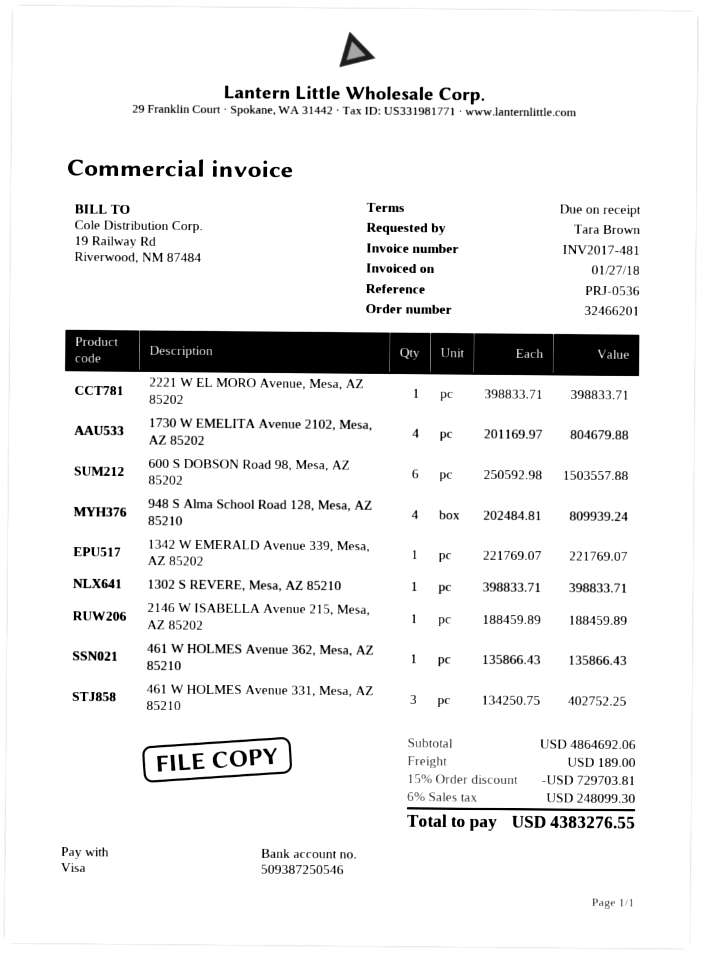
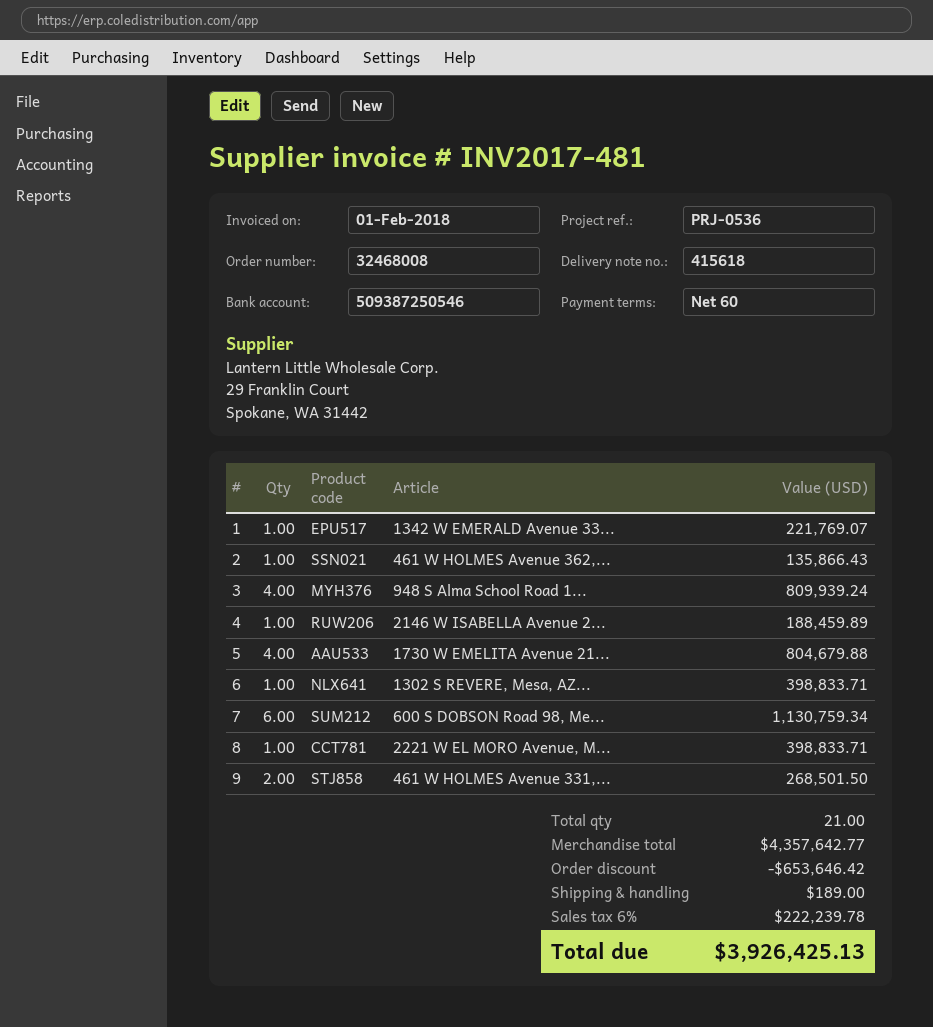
order number: 32466201 -> 32468008
invoice date: 2018-01-27 -> 2018-02-01
payment terms: on receipt -> 60 days
600 S DOBSON Road 98, Mesa, AZ 85202: 6 for 1503557.88 -> 6 for 1130759.34
461 W HOLMES Avenue 331, Mesa, AZ 85210: 3 for 402752.25 -> 2 for 268501.50
subtotal: 4864692.06 -> 4357642.77
discount: 729703.81 -> 653646.42
tax: 6% = 248099.30 -> 6% = 222239.78
total: 4383276.55 -> 3926425.13

